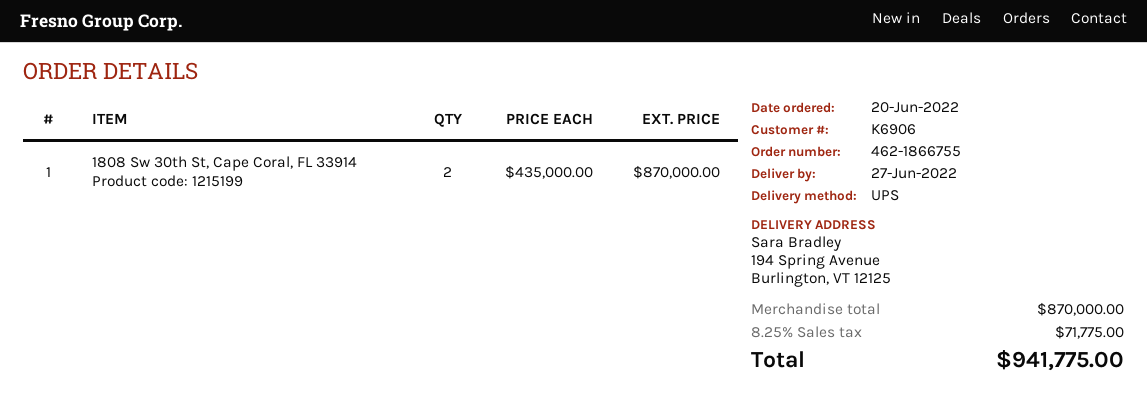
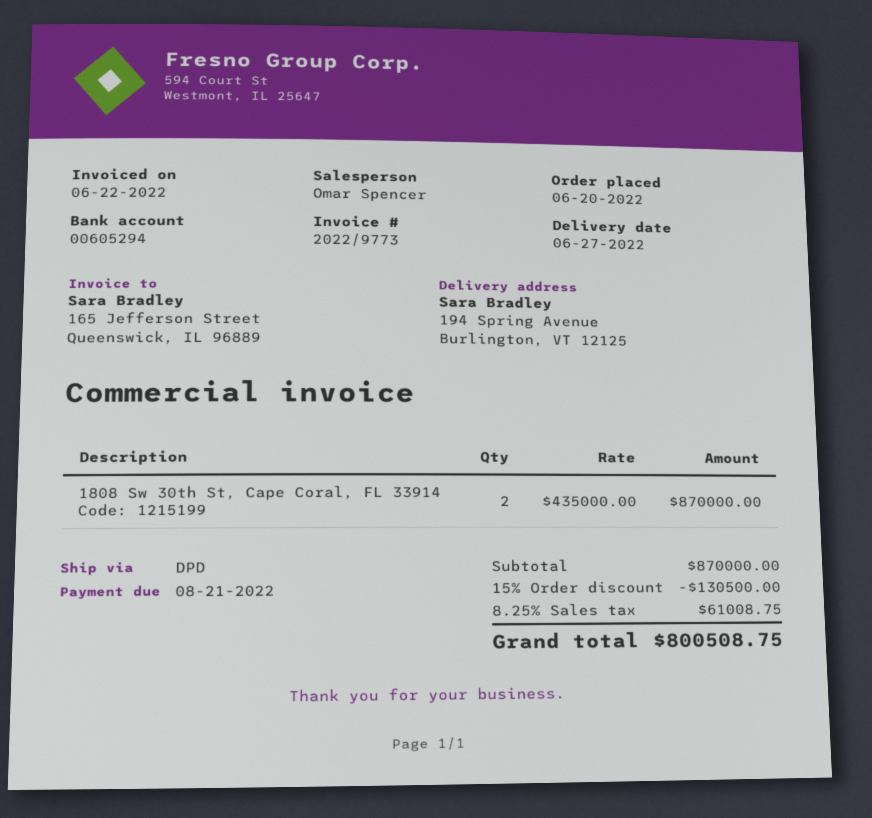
shipping method: UPS -> DPD
discount: none -> 15% = 130500.00
tax: 8.25% = 71775.00 -> 8.25% = 61008.75
total: 941775.00 -> 800508.75

